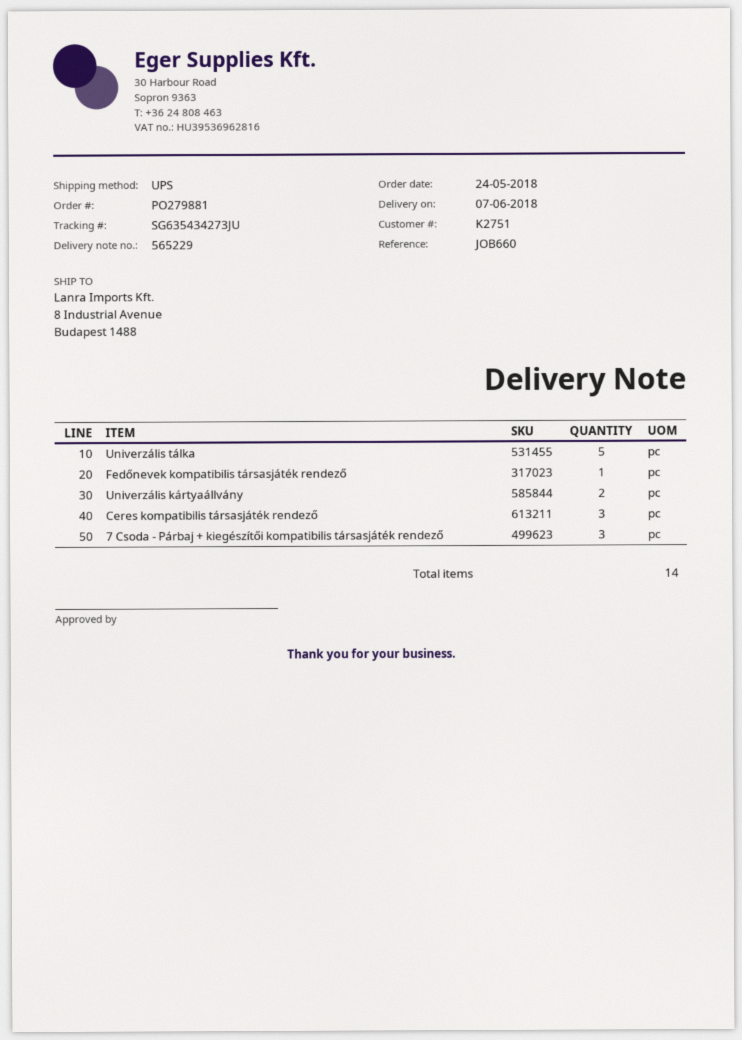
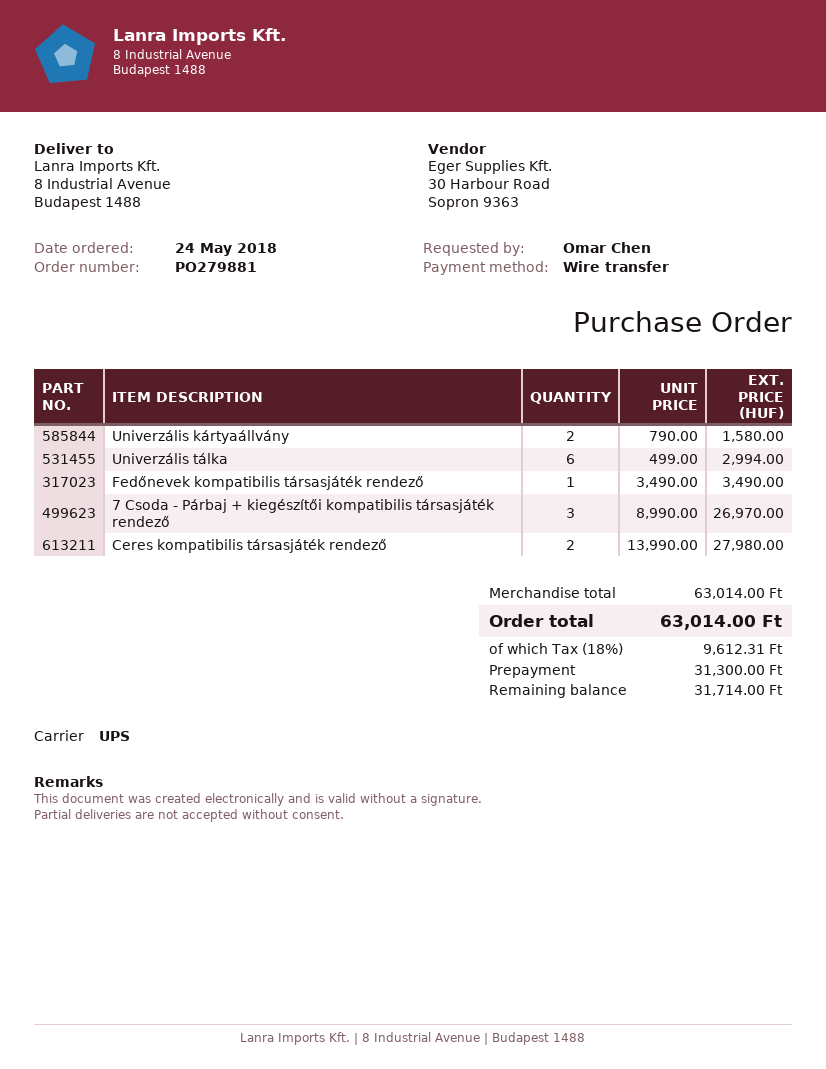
Univerzális tálka: 5 -> 6
Ceres kompatibilis társasjáték rendező: 3 -> 2

